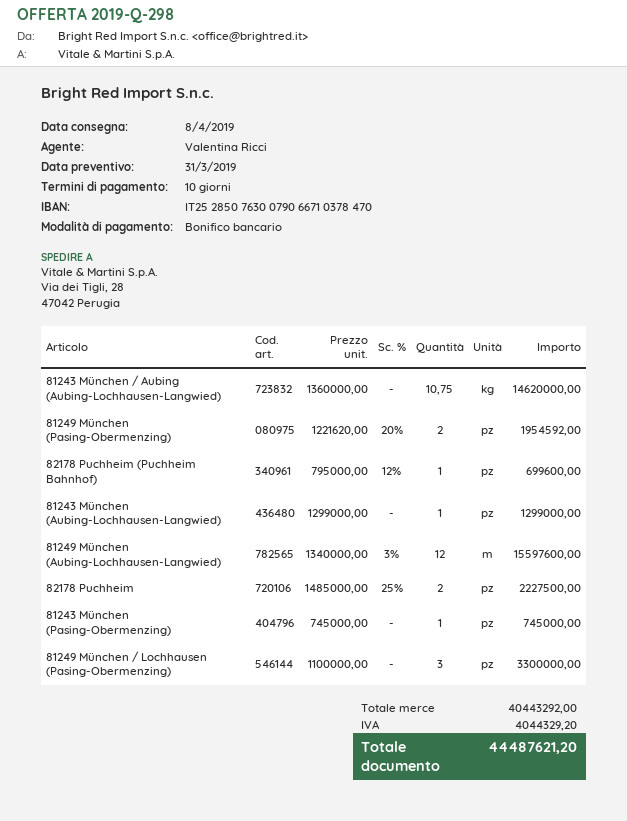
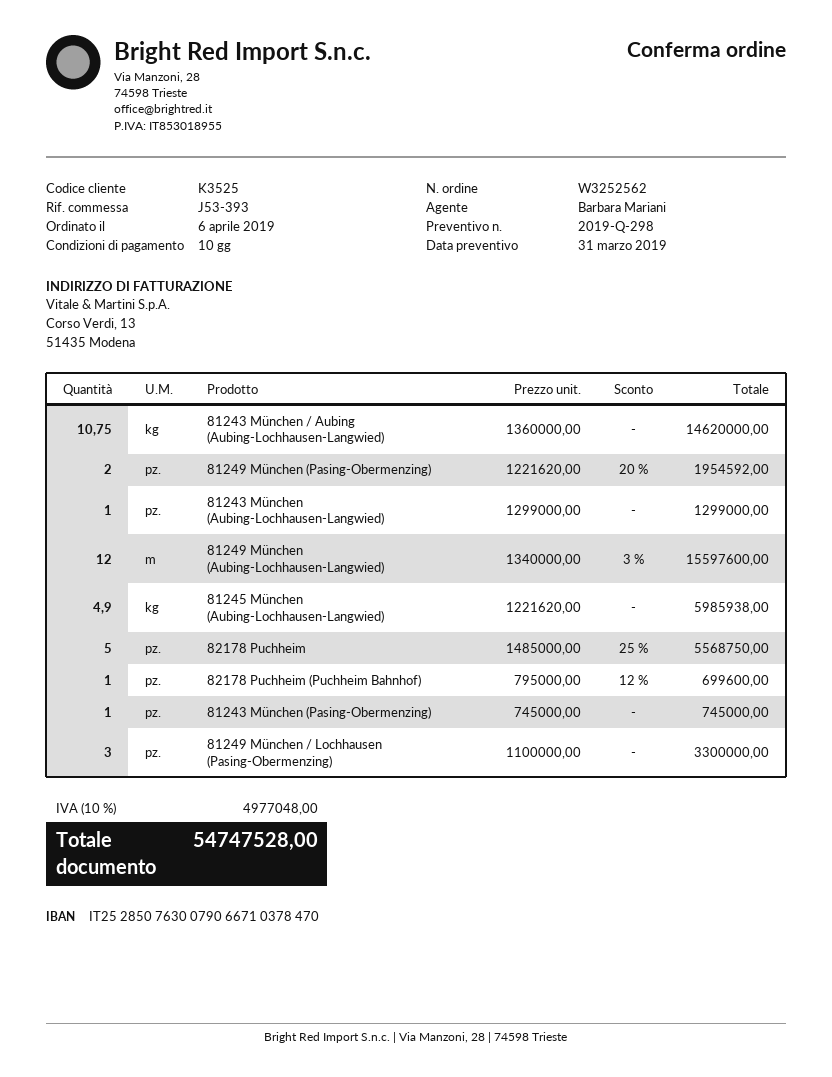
sales rep: Valentina Ricci -> Barbara Mariani
82178 Puchheim: 2 x 1485000.00 - 25% = 2227500.00 -> 5 x 1485000.00 - 25% = 5568750.00
81245 München (Aubing-Lochhausen-Langwied): none -> 4.9 x 1221620.00 = 5985938.00
tax: 4044329.20 -> 4977048.00
total: 44487621.20 -> 54747528.00

